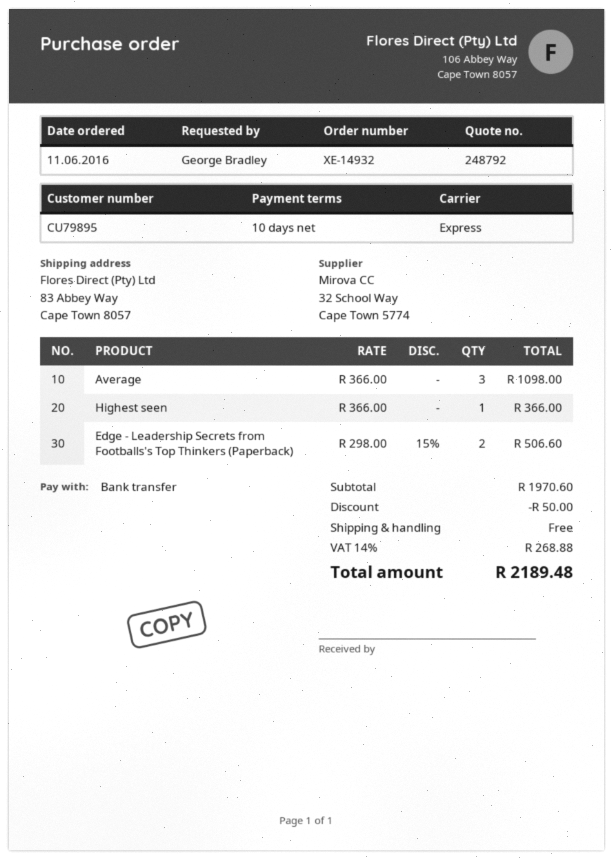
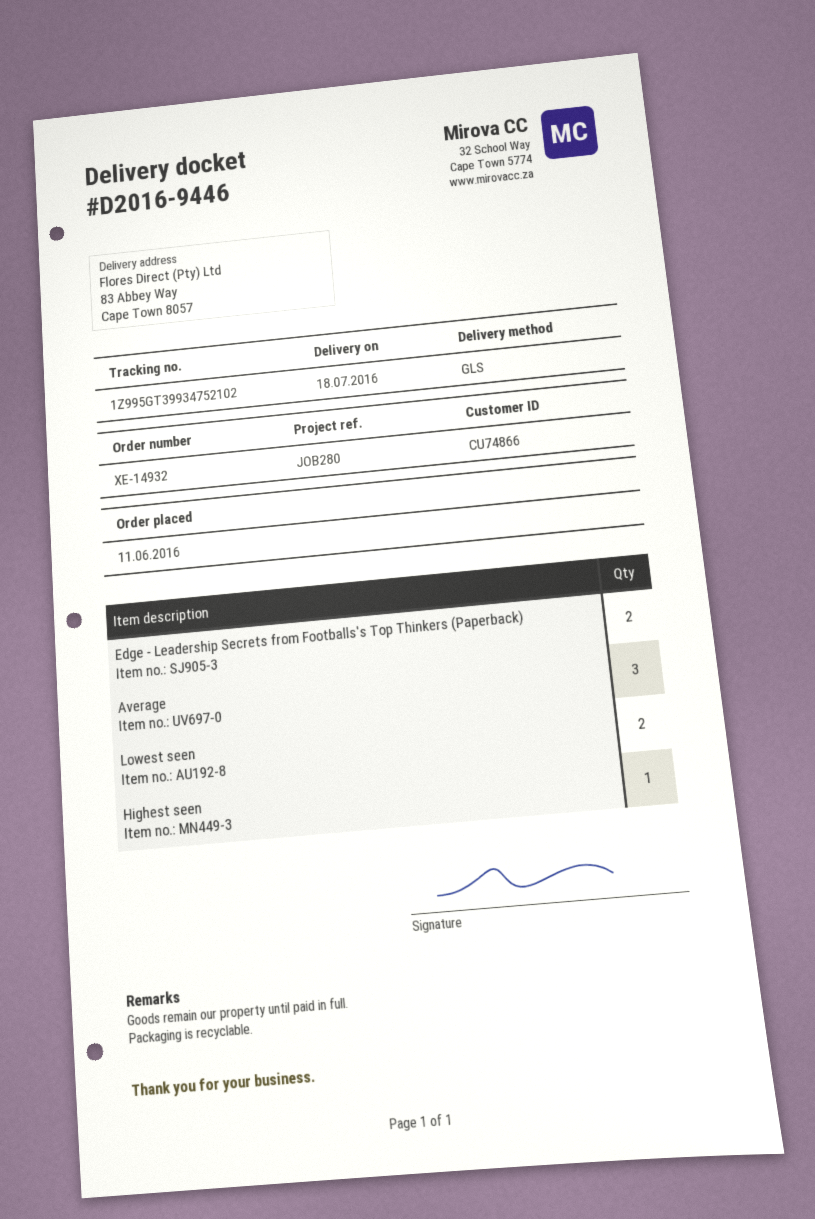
customer number: CU79895 -> CU74866
shipping method: express -> GLS
Lowest seen: none -> 2

